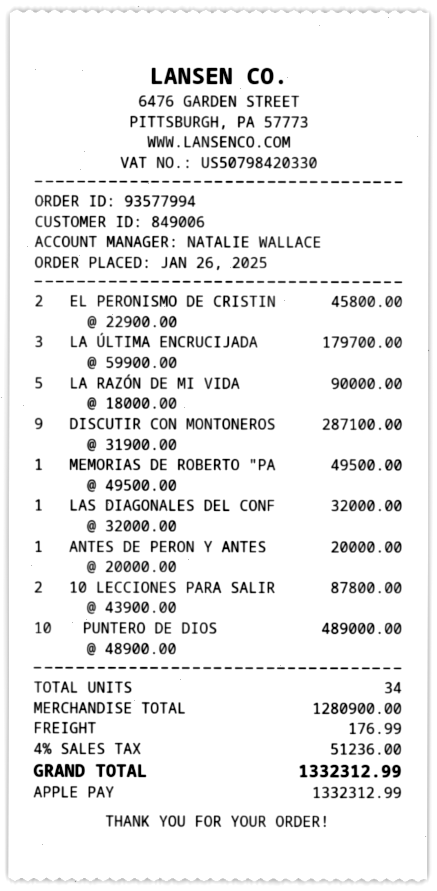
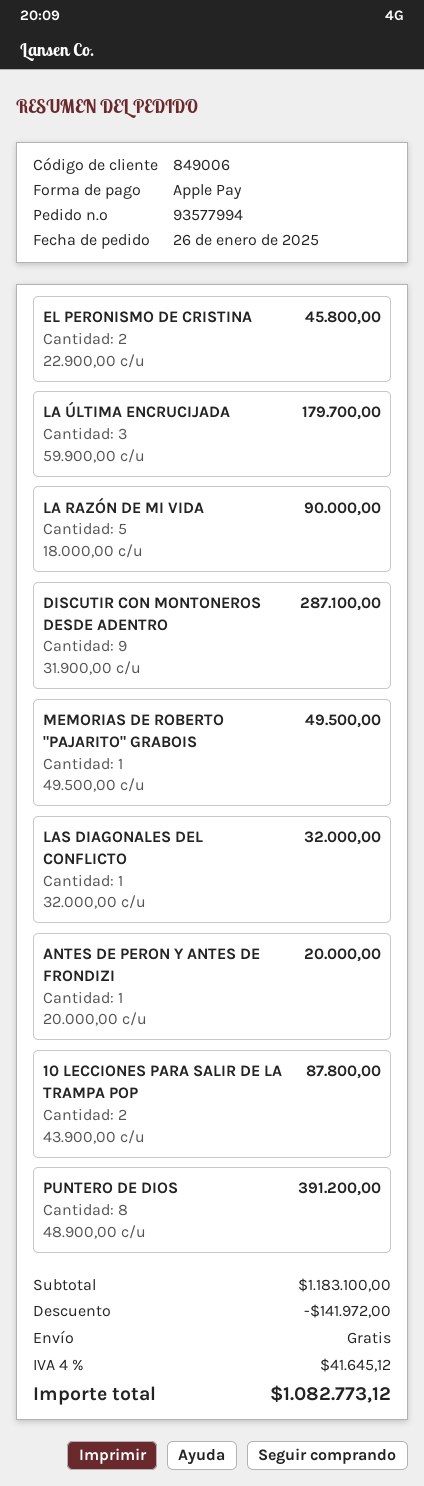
PUNTERO DE DIOS: 10 x 48900.00 = 489000.00 -> 8 x 48900.00 = 391200.00
subtotal: 1280900.00 -> 1183100.00
discount: none -> 141972.00
shipping: 176.99 -> 0.00
tax: 4% = 51236.00 -> 4% = 41645.12
total: 1332312.99 -> 1082773.12

